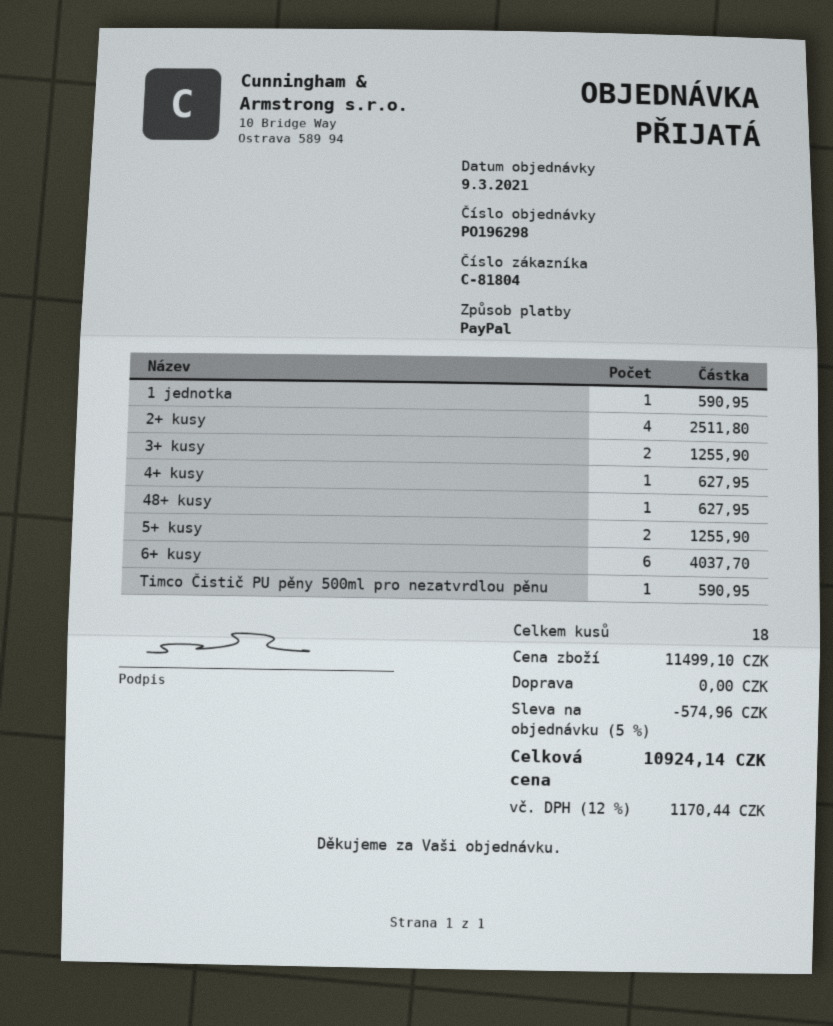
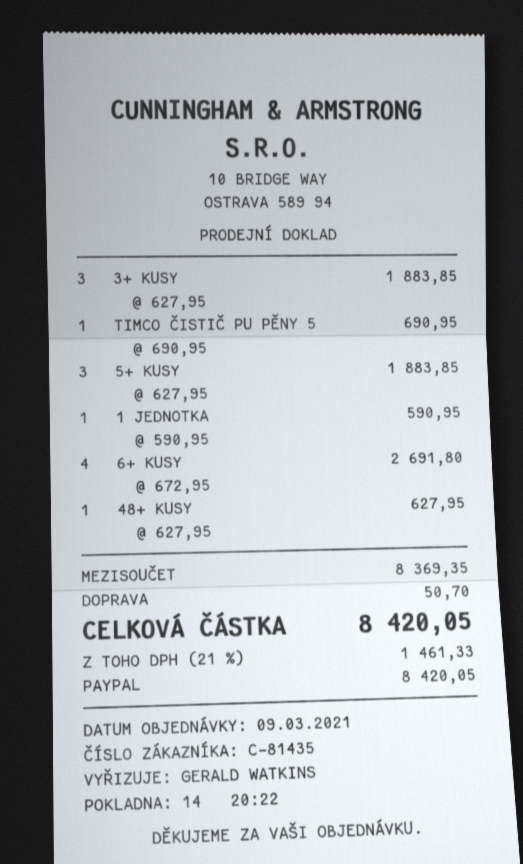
customer number: C-81804 -> C-81435
2+ kusy: 4 for 2511.80 -> none
3+ kusy: 2 for 1255.90 -> 3 for 1883.85
4+ kusy: 1 for 627.95 -> none
5+ kusy: 2 for 1255.90 -> 3 for 1883.85
6+ kusy: 6 for 4037.70 -> 4 for 2691.80
Timco Čistič PU pěny 500ml pro nezatvrdlou pěnu: 1 for 590.95 -> 1 for 690.95
subtotal: 11499.10 -> 8369.35
discount: 5% = 574.96 -> none
shipping: 0.00 -> 50.70
tax: 12% = 1170.44 -> 21% = 1461.33
total: 10924.14 -> 8420.05

